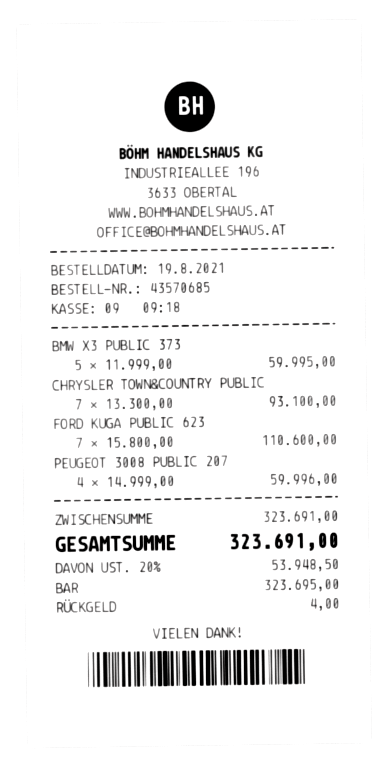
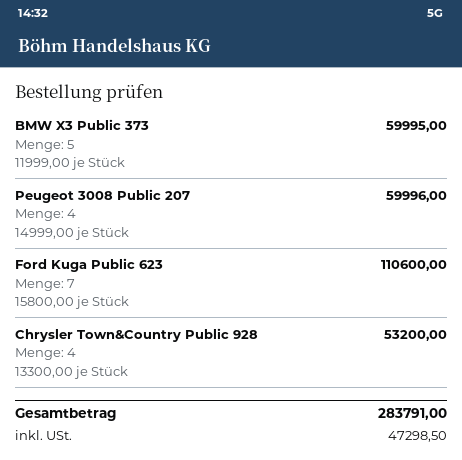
CHRYSLER TOWN&COUNTRY PUBLIC: 7 x 13300.00 = 93100.00 -> 4 x 13300.00 = 53200.00
tax: 53948.50 -> 47298.50
total: 323691.00 -> 283791.00

